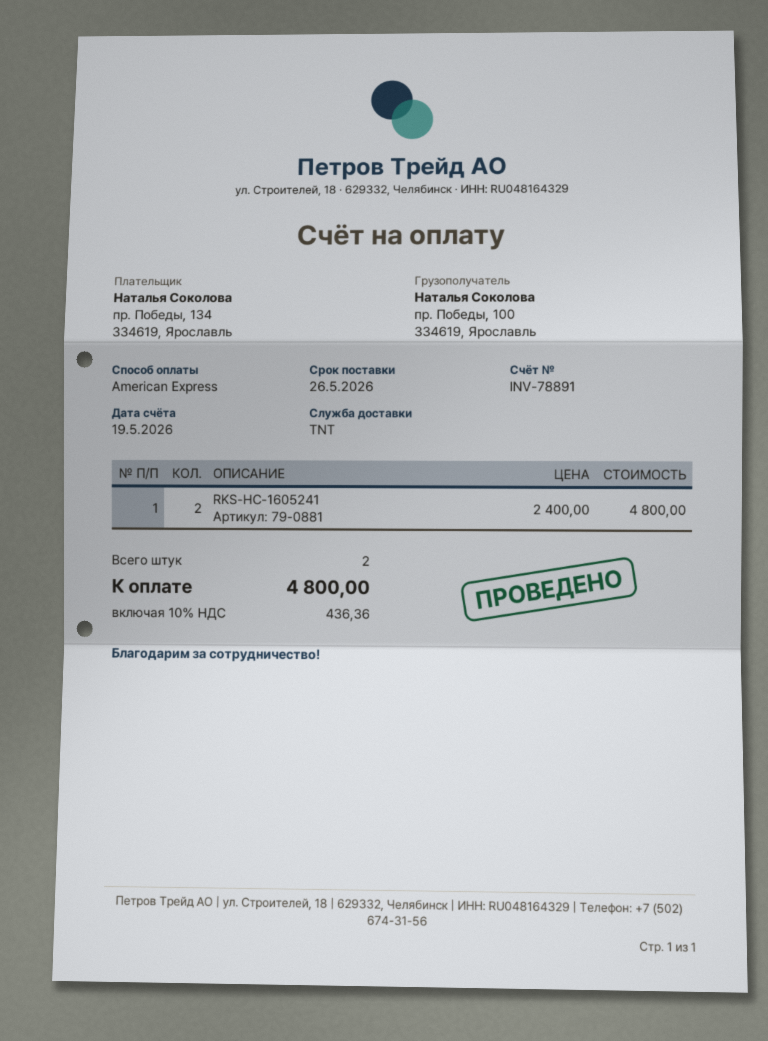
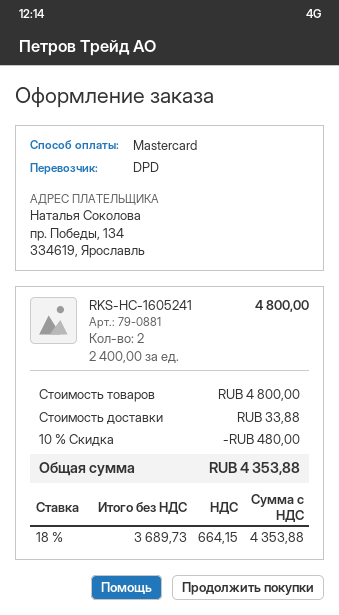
payment method: American Express -> Mastercard
shipping method: TNT -> DPD
discount: none -> 10% = 480.00
shipping: none -> 33.88
tax: 10% = 436.36 -> 18% = 664.15
total: 4800.00 -> 4353.88

